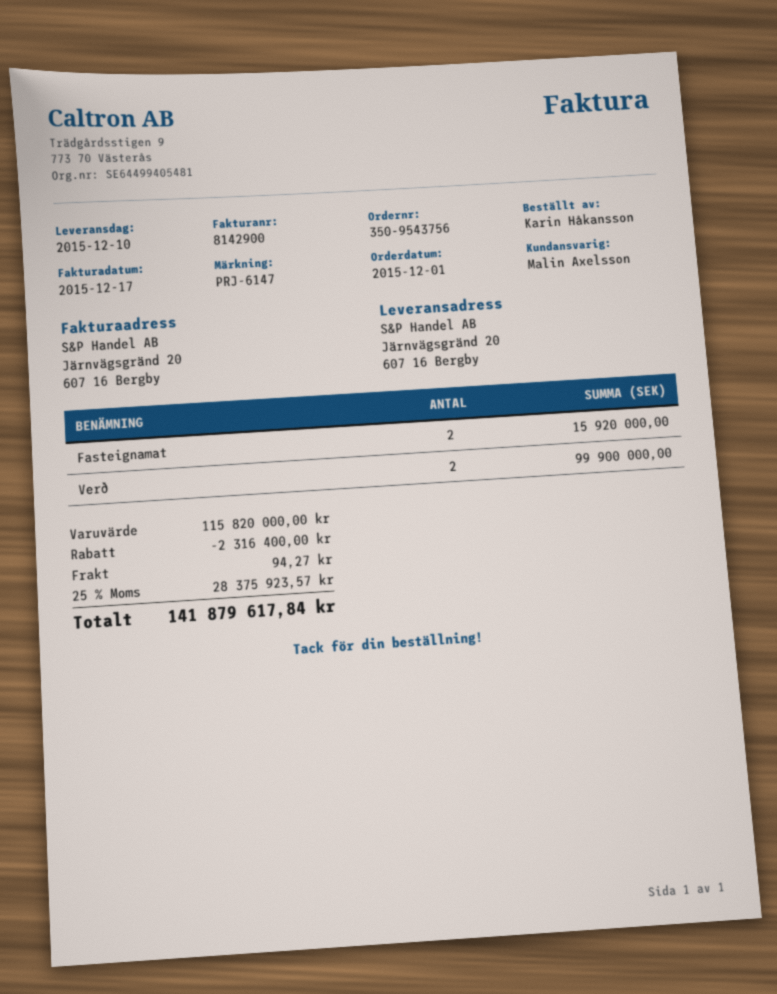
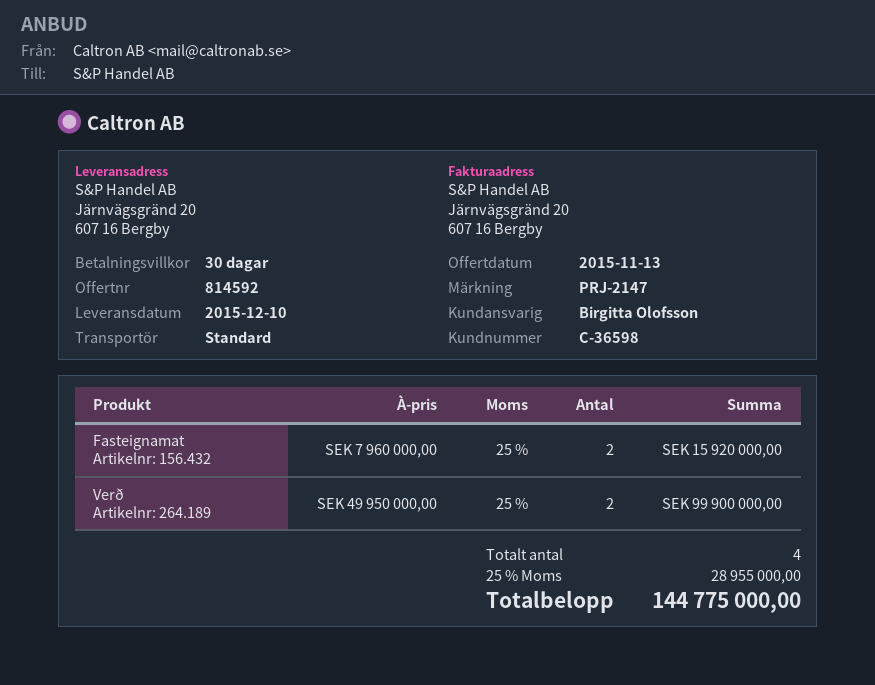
reference: PRJ-6147 -> PRJ-2147
sales rep: Malin Axelsson -> Birgitta Olofsson
discount: 2316400.00 -> none
shipping: 94.27 -> none
tax: 25% = 28375923.57 -> 25% = 28955000.00
total: 141879617.84 -> 144775000.00

